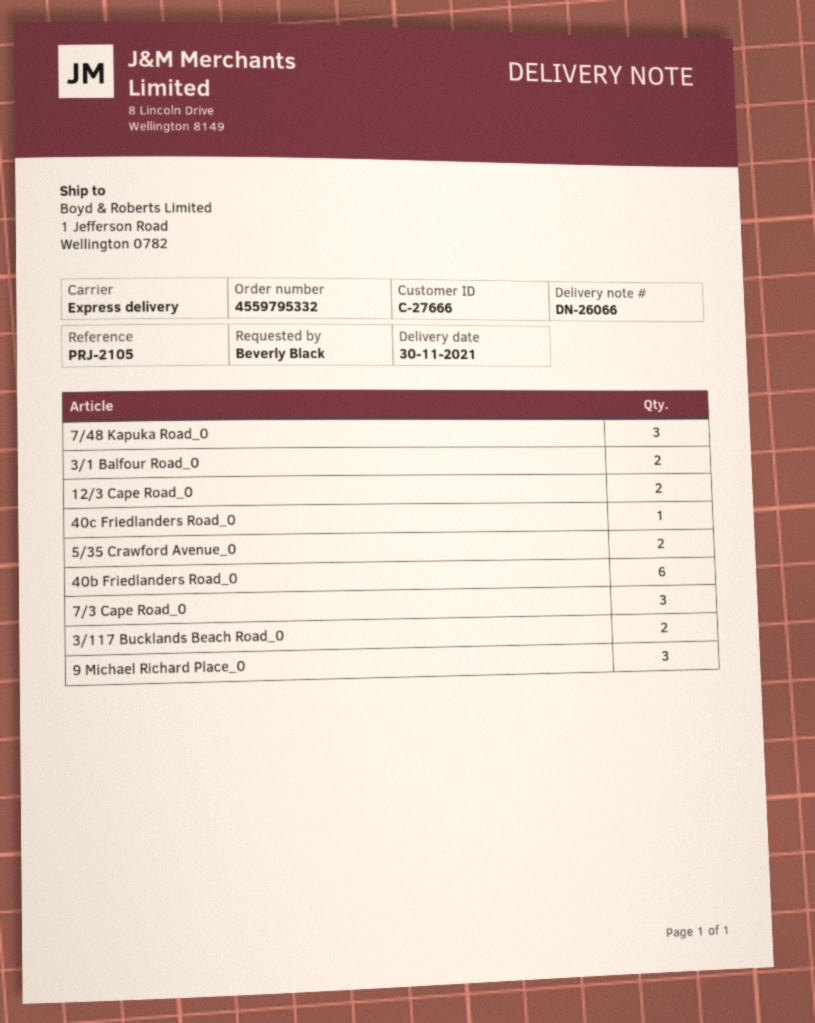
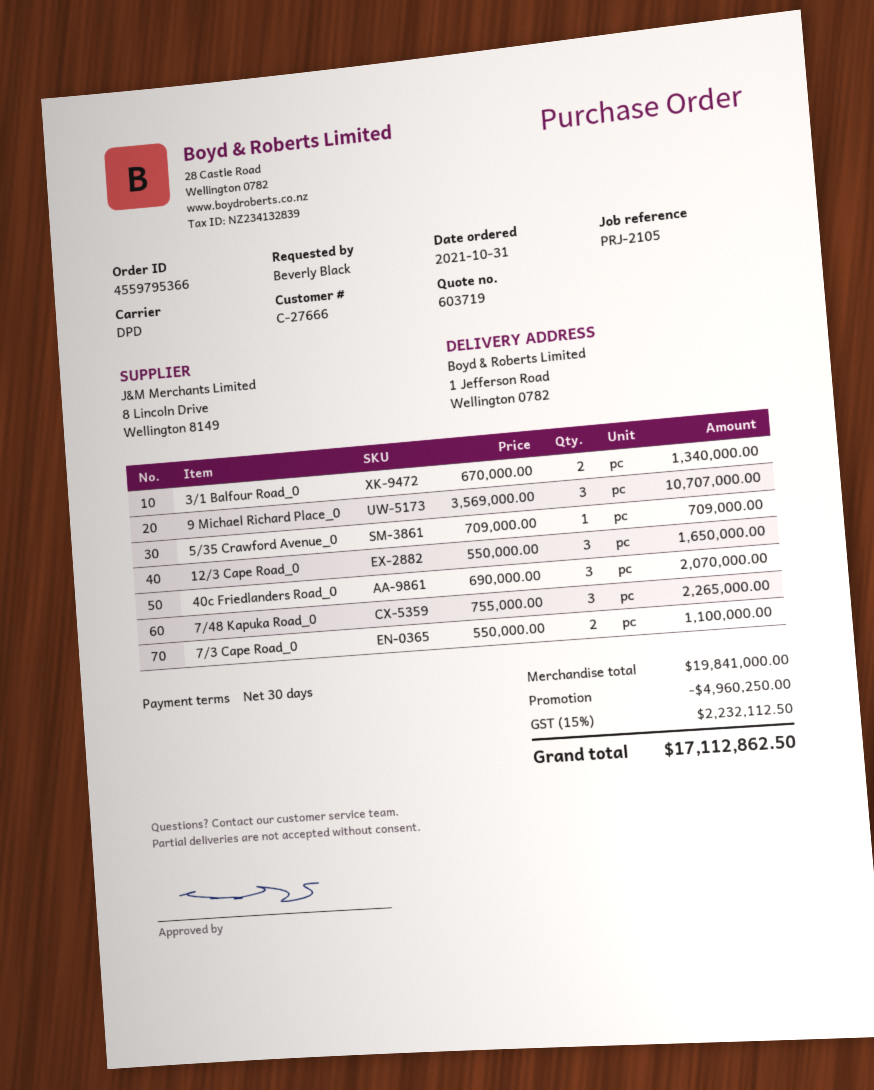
order number: 4559795332 -> 4559795366
shipping method: express -> DPD
12/3 Cape Road_0: 2 -> 3
40c Friedlanders Road_0: 1 -> 3
5/35 Crawford Avenue_0: 2 -> 1
40b Friedlanders Road_0: 6 -> none
7/3 Cape Road_0: 3 -> 2
3/117 Bucklands Beach Road_0: 2 -> none

